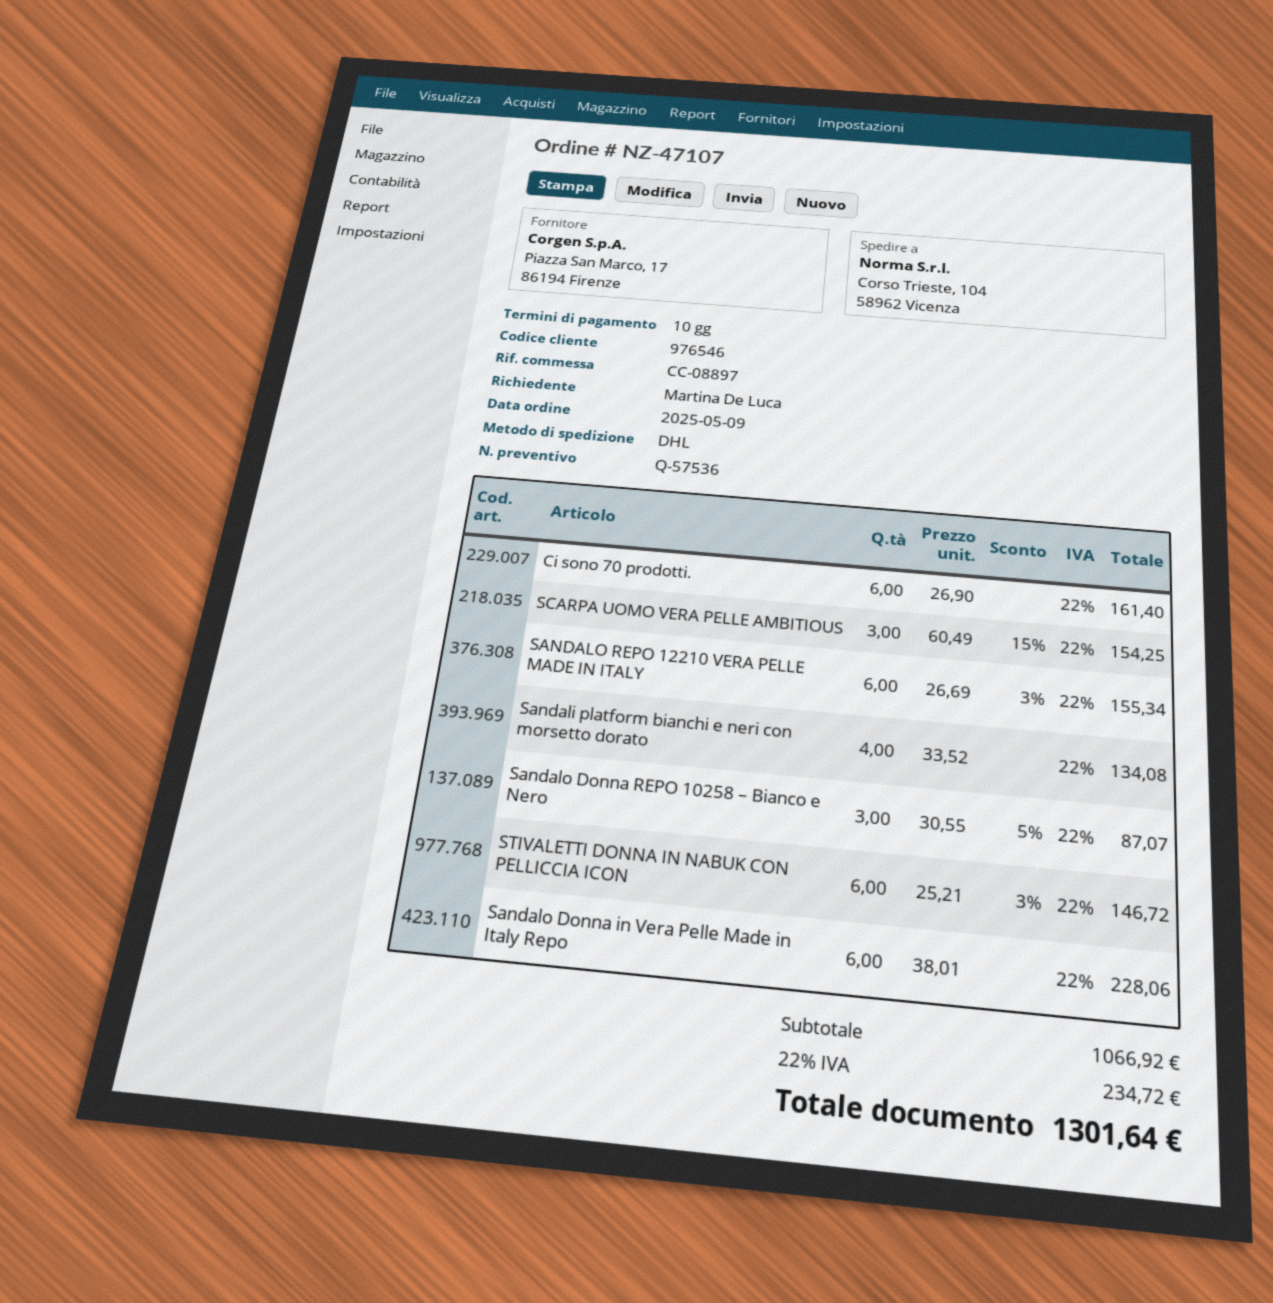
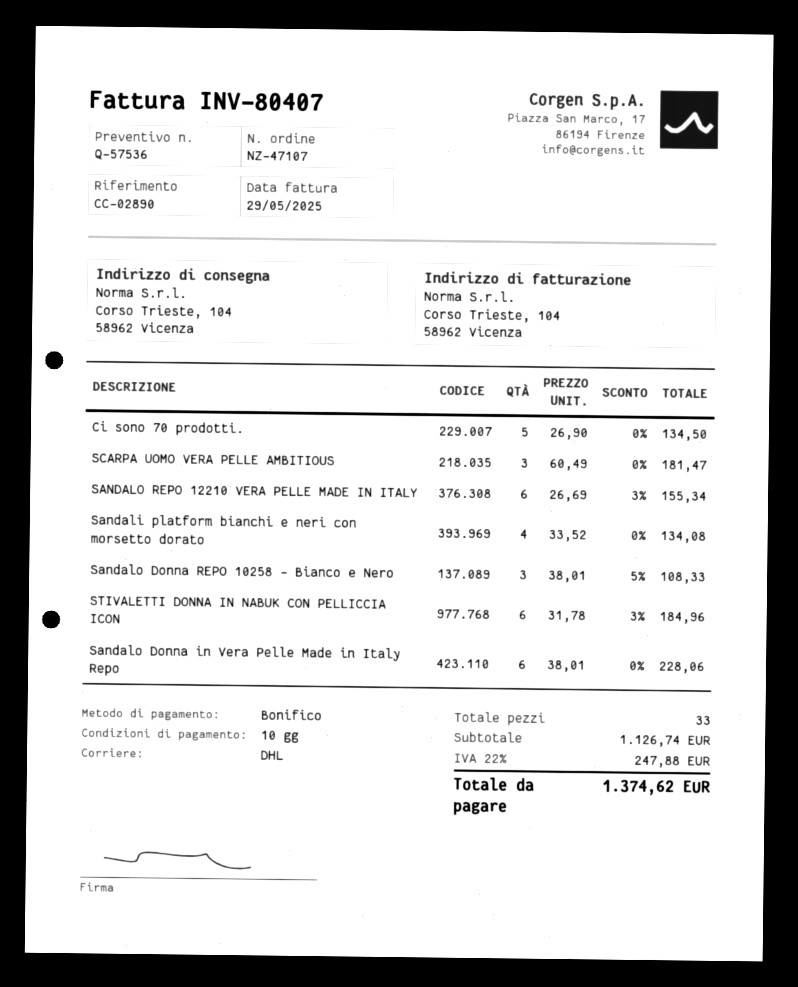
reference: CC-08897 -> CC-02890
Ci sono 70 prodotti.: 6 x 26.90 = 161.40 -> 5 x 26.90 = 134.50
SCARPA UOMO VERA PELLE AMBITIOUS: 3 x 60.49 - 15% = 154.25 -> 3 x 60.49 = 181.47
Sandalo Donna REPO 10258 – Bianco e Nero: 3 x 30.55 - 5% = 87.07 -> 3 x 38.01 - 5% = 108.33
STIVALETTI DONNA IN NABUK CON PELLICCIA ICON: 6 x 25.21 - 3% = 146.72 -> 6 x 31.78 - 3% = 184.96
subtotal: 1066.92 -> 1126.74
tax: 22% = 234.72 -> 22% = 247.88
total: 1301.64 -> 1374.62

